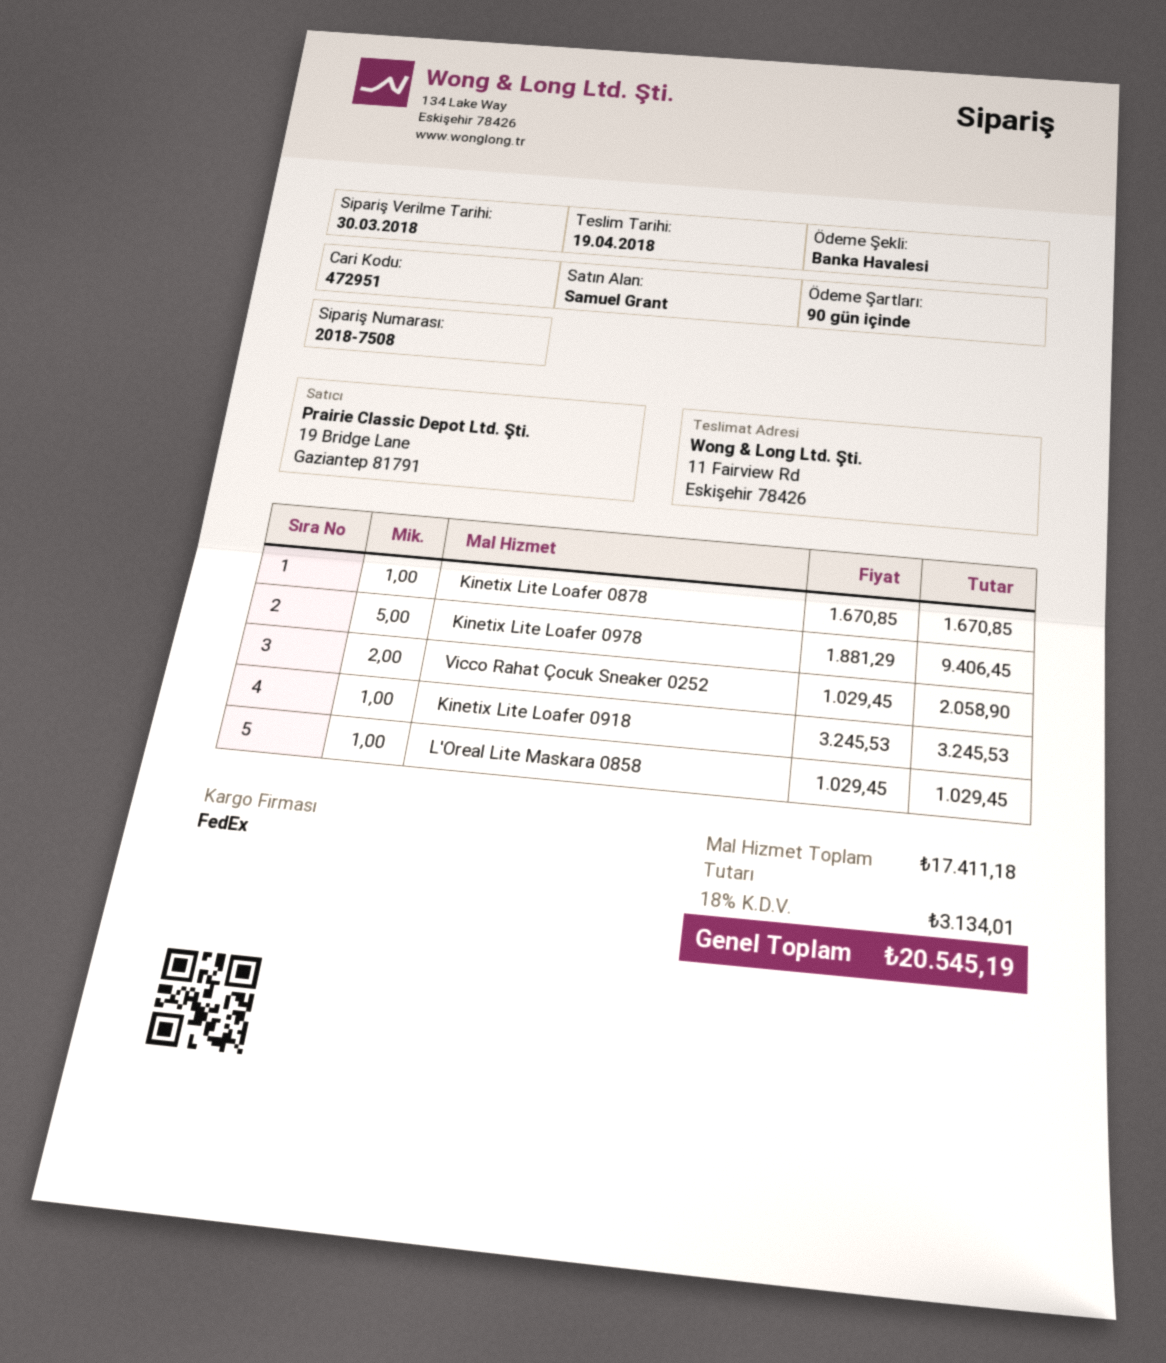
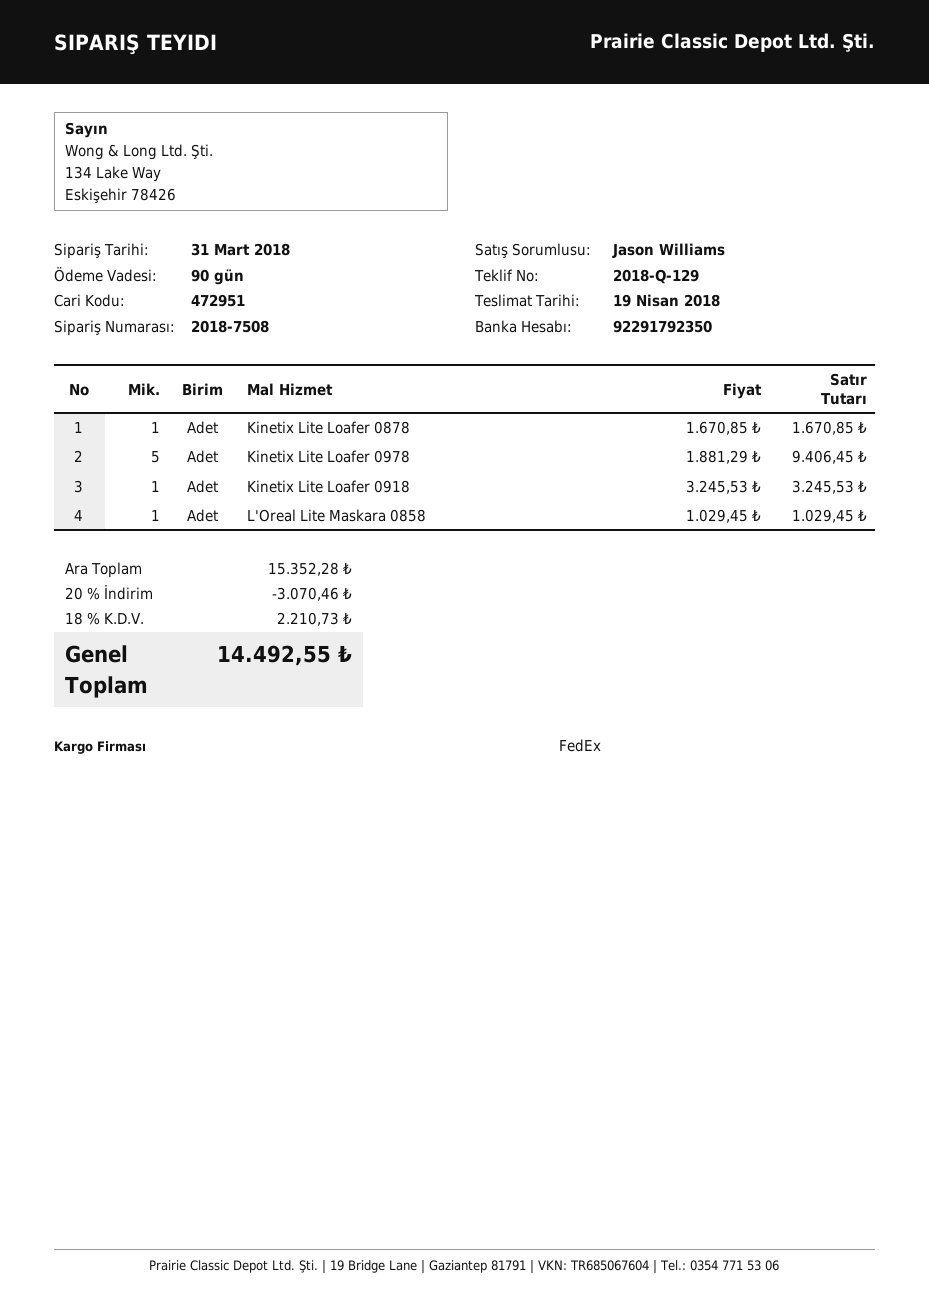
order date: 2018-03-30 -> 2018-03-31
Vicco Rahat Çocuk Sneaker 0252: 2 x 1029.45 = 2058.90 -> none
subtotal: 17411.18 -> 15352.28
discount: none -> 20% = 3070.46
tax: 18% = 3134.01 -> 18% = 2210.73
total: 20545.19 -> 14492.55

